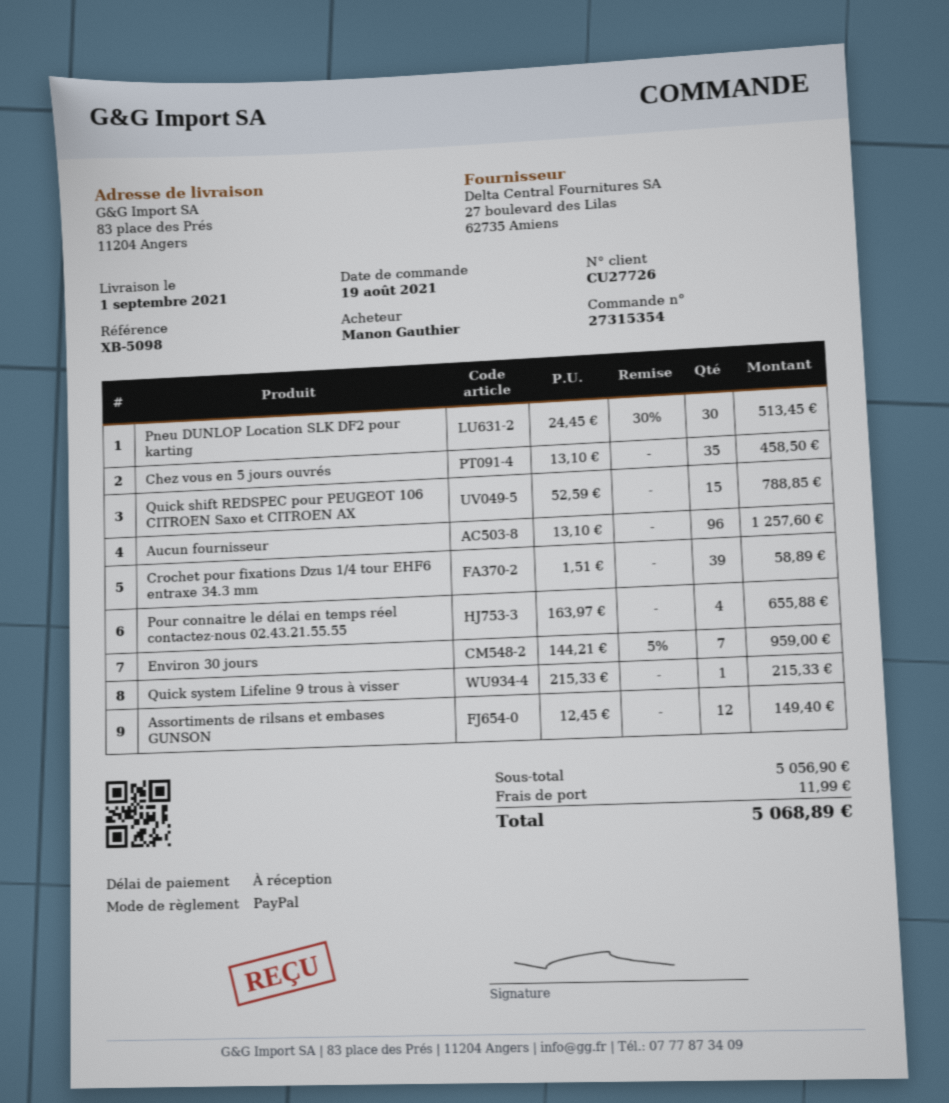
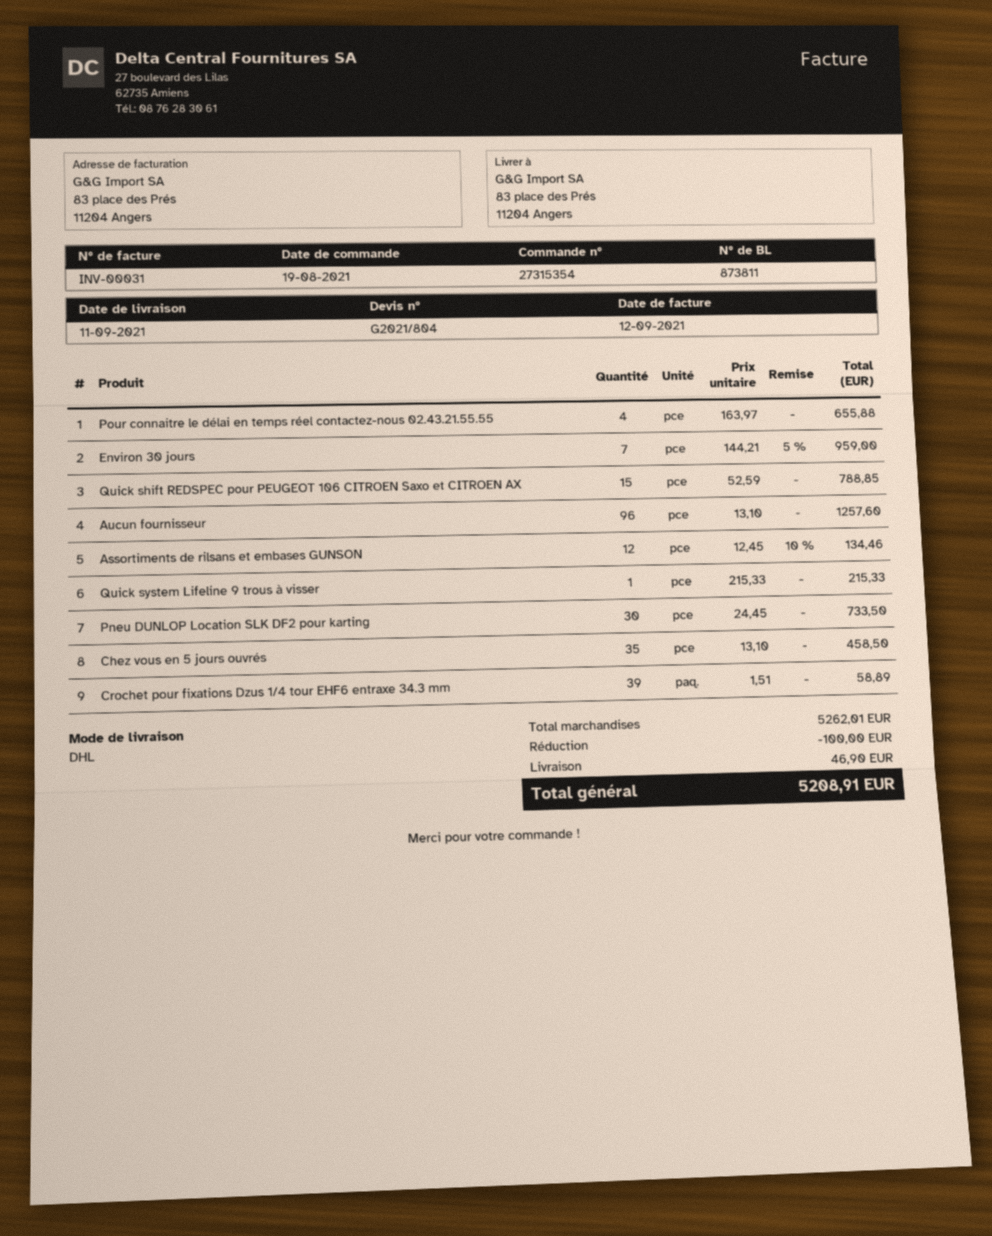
delivery date: 2021-09-01 -> 2021-09-11
Pneu DUNLOP Location SLK DF2 pour karting: 30 x 24.45 - 30% = 513.45 -> 30 x 24.45 = 733.50
Assortiments de rilsans et embases GUNSON: 12 x 12.45 = 149.40 -> 12 x 12.45 - 10% = 134.46
subtotal: 5056.90 -> 5262.01
discount: none -> 100.00
shipping: 11.99 -> 46.90
total: 5068.89 -> 5208.91

